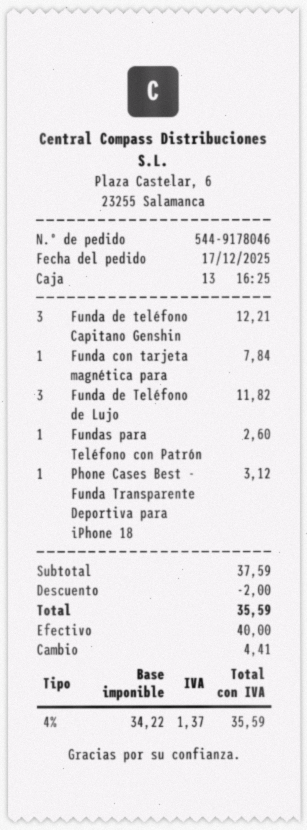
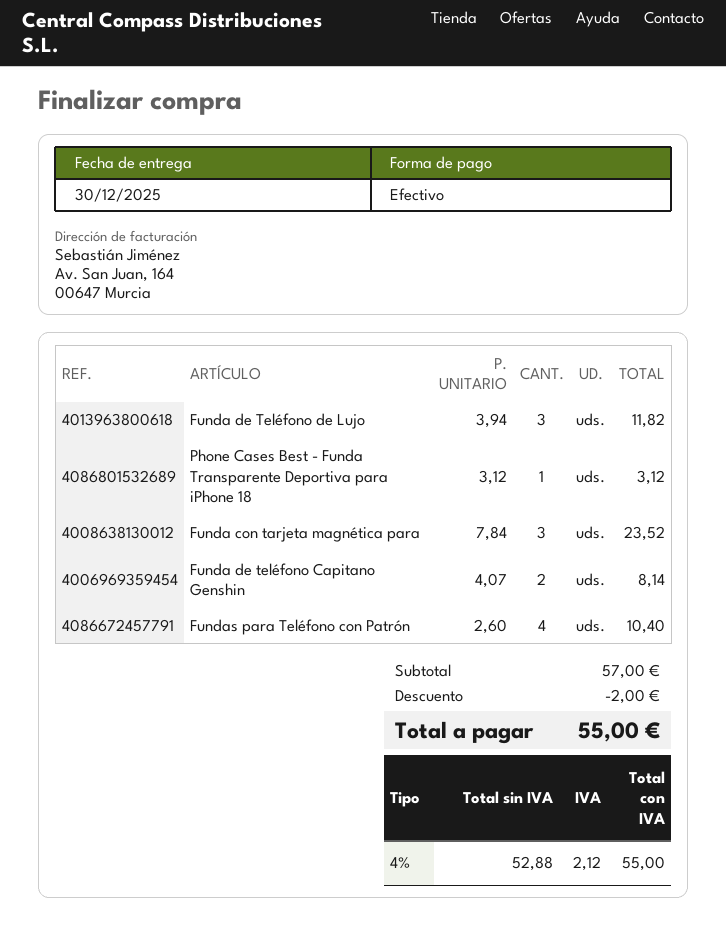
Funda de teléfono Capitano Genshin: 3 for 12.21 -> 2 for 8.14
Funda con tarjeta magnética para: 1 for 7.84 -> 3 for 23.52
Fundas para Teléfono con Patrón: 1 for 2.60 -> 4 for 10.40
subtotal: 37.59 -> 57.00
net: 34.22 -> 52.88
tax: 4% = 1.37 -> 4% = 2.12
total: 35.59 -> 55.00

